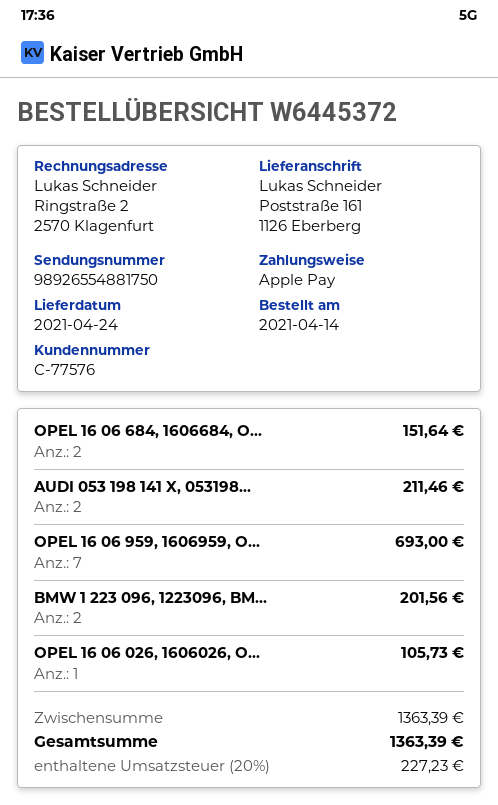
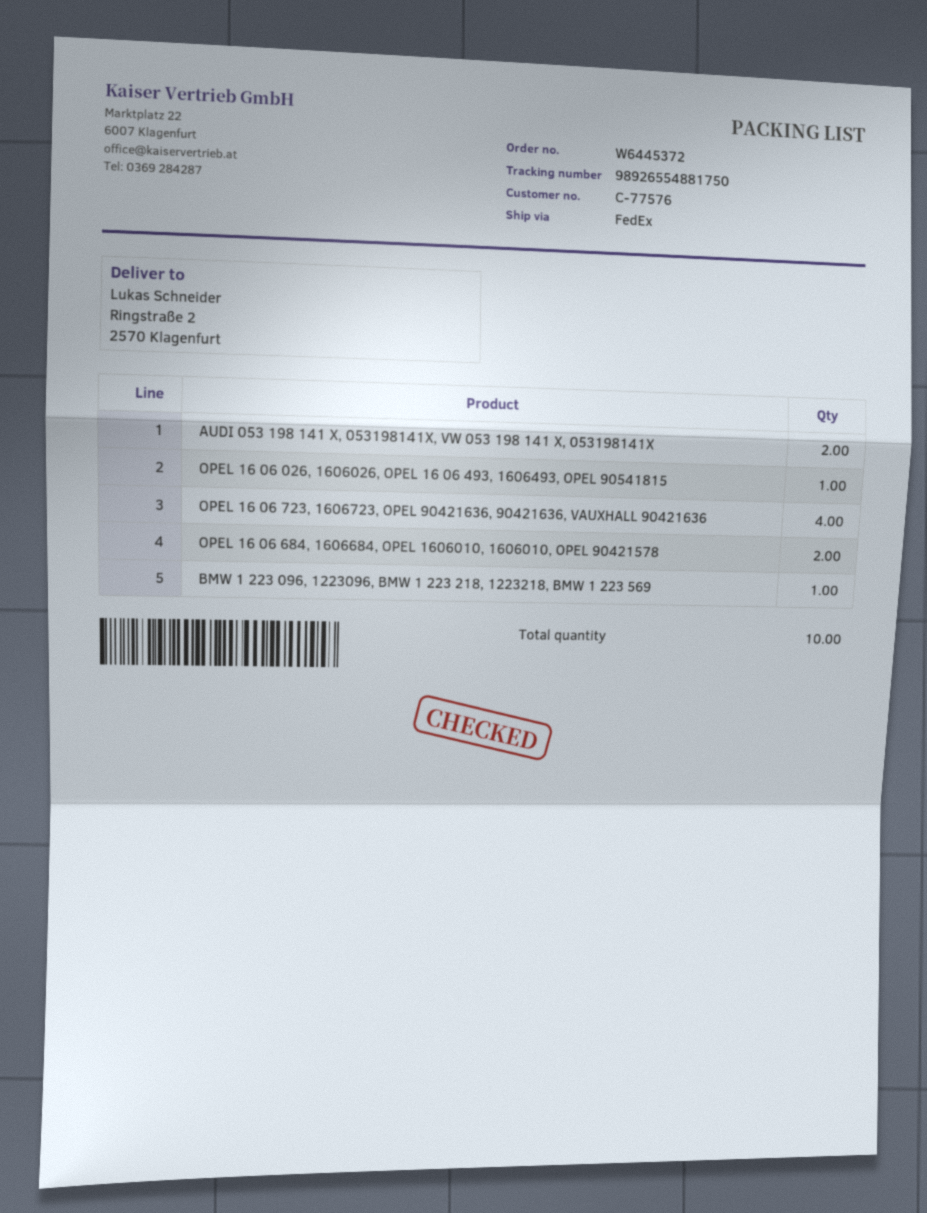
ship to: Poststraße 161, 1126 Eberberg -> Ringstraße 2, 2570 Klagenfurt
OPEL 16 06 959, 1606959, O...: 7 -> none
BMW 1 223 096, 1223096, BM...: 2 -> 1
OPEL 16 06 723, 1606723, OPEL 90421636, 90421636, VAUXHALL 90421636: none -> 4

